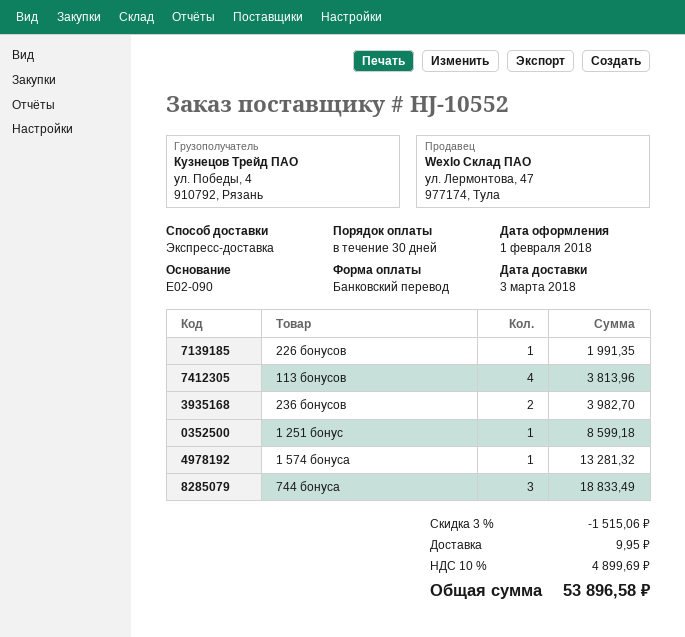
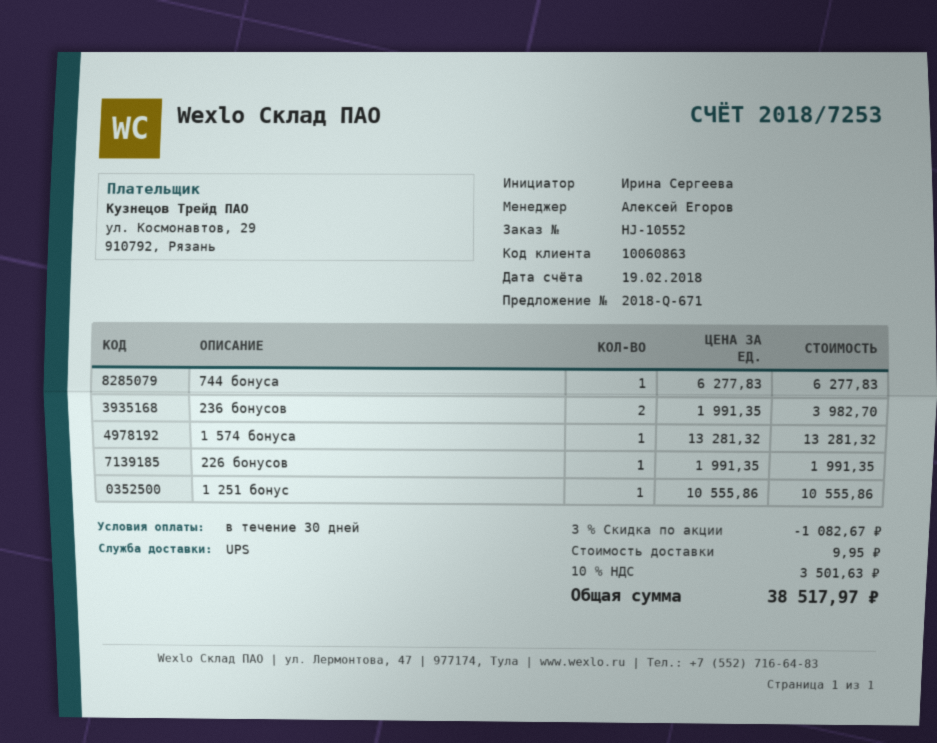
shipping method: express -> UPS
113 бонусов: 4 for 3813.96 -> none
1 251 бонус: 1 for 8599.18 -> 1 for 10555.86
744 бонуса: 3 for 18833.49 -> 1 for 6277.83
discount: 3% = 1515.06 -> 3% = 1082.67
tax: 10% = 4899.69 -> 10% = 3501.63
total: 53896.58 -> 38517.97

